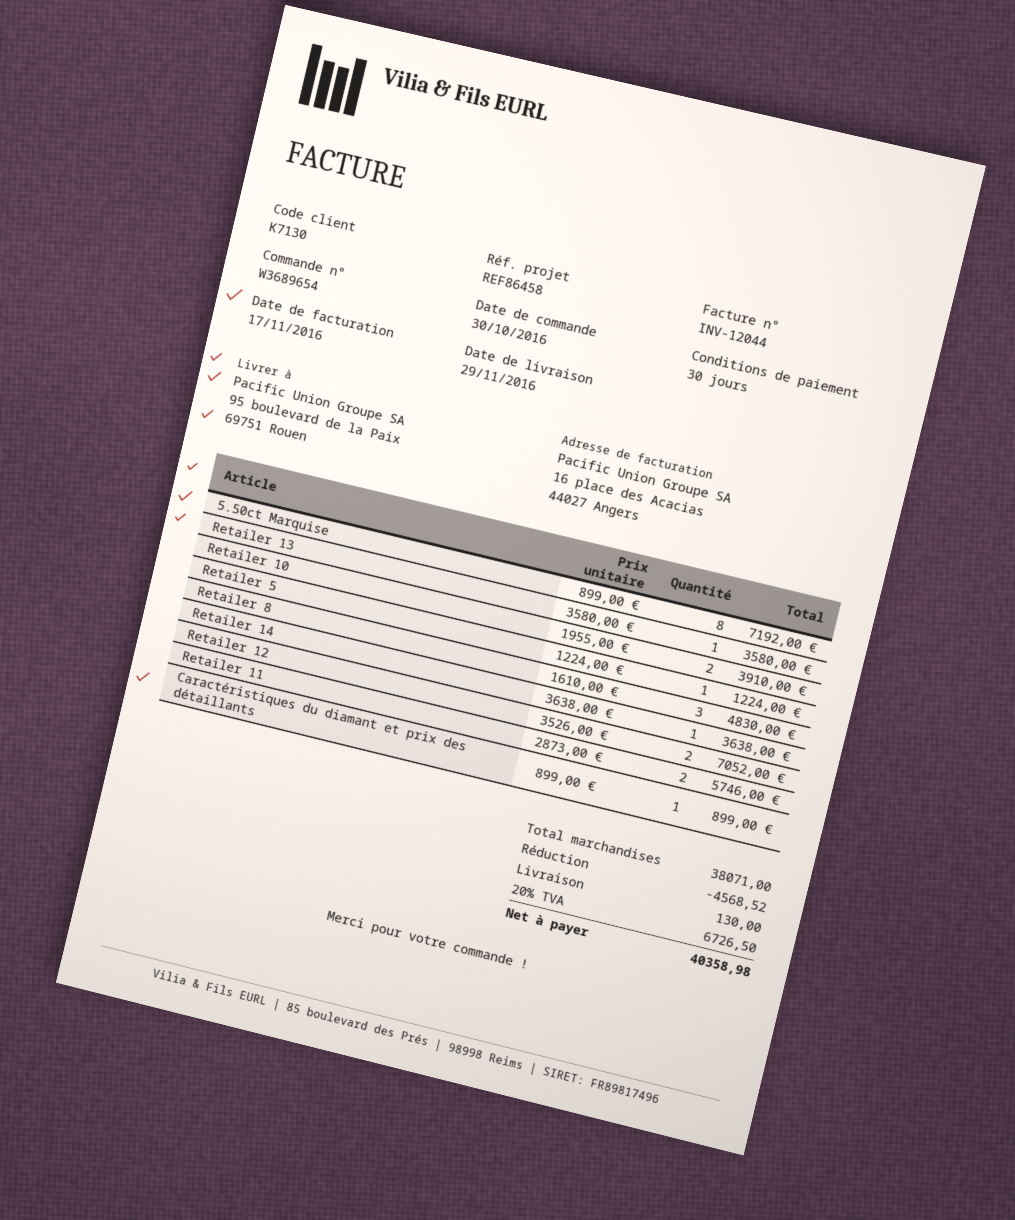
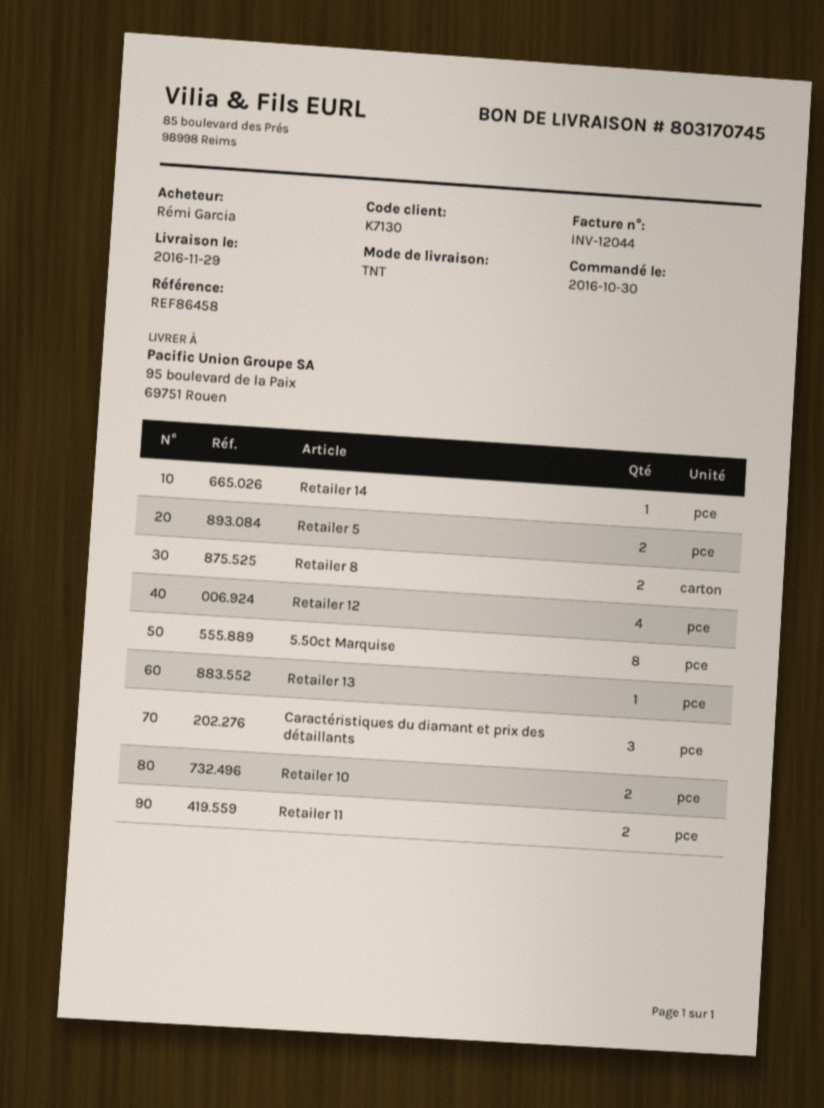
Retailer 5: 1 -> 2
Retailer 8: 3 -> 2
Retailer 12: 2 -> 4
Caractéristiques du diamant et prix des détaillants: 1 -> 3

